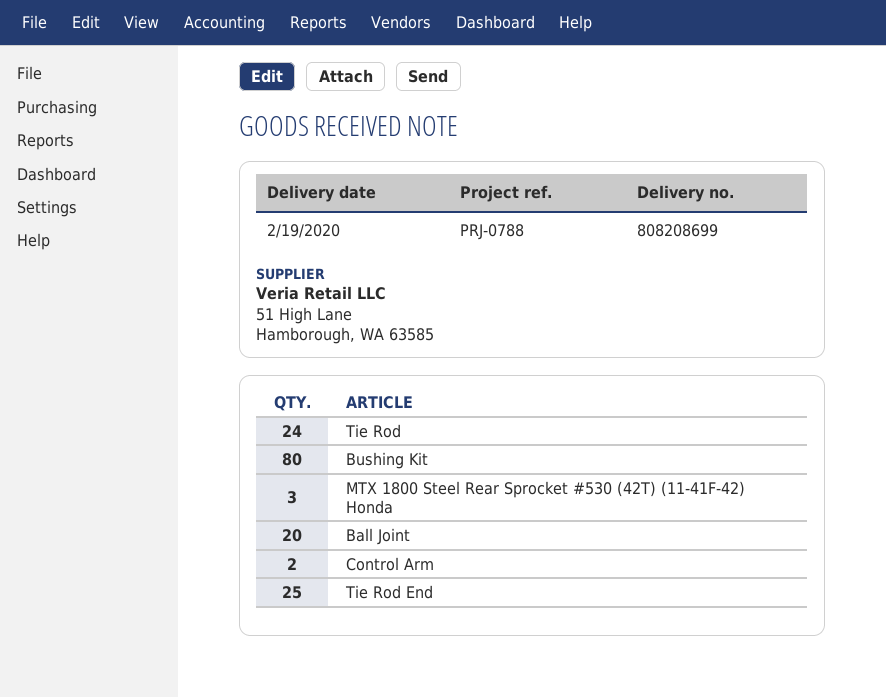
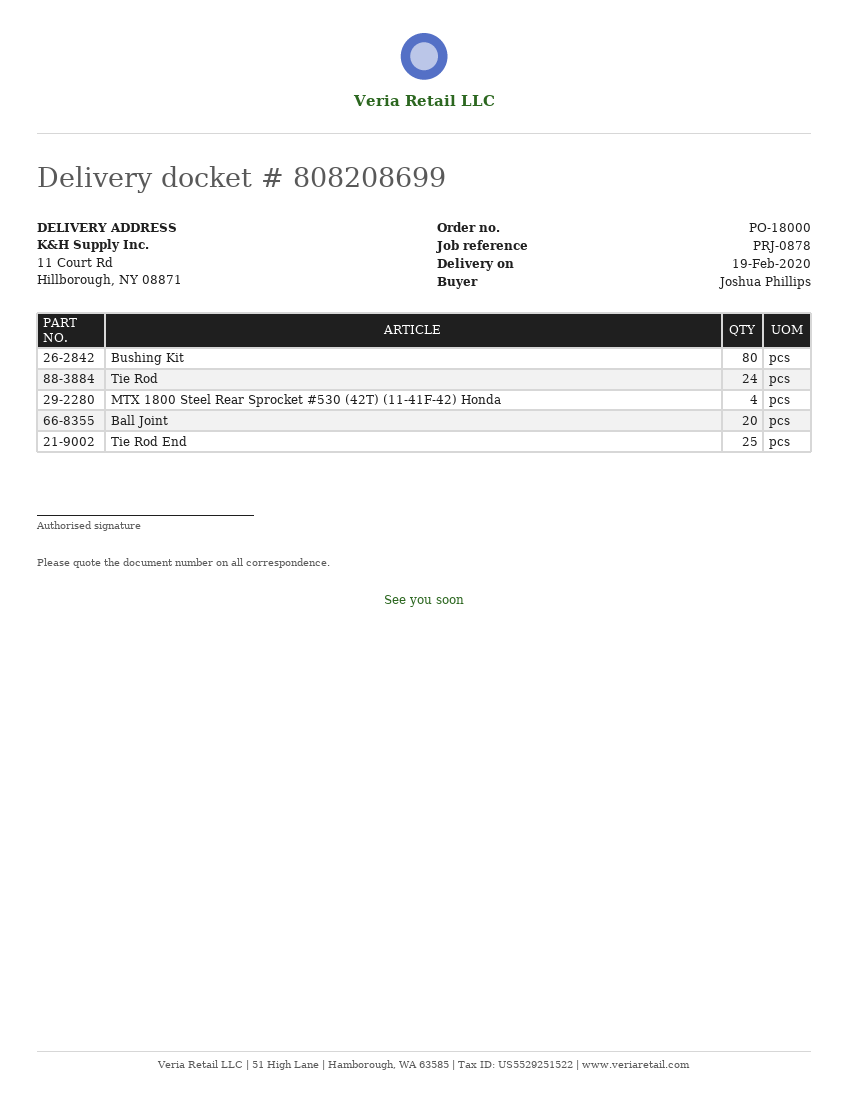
reference: PRJ-0788 -> PRJ-0878
MTX 1800 Steel Rear Sprocket #530 (42T) (11-41F-42) Honda: 3 -> 4
Control Arm: 2 -> none

